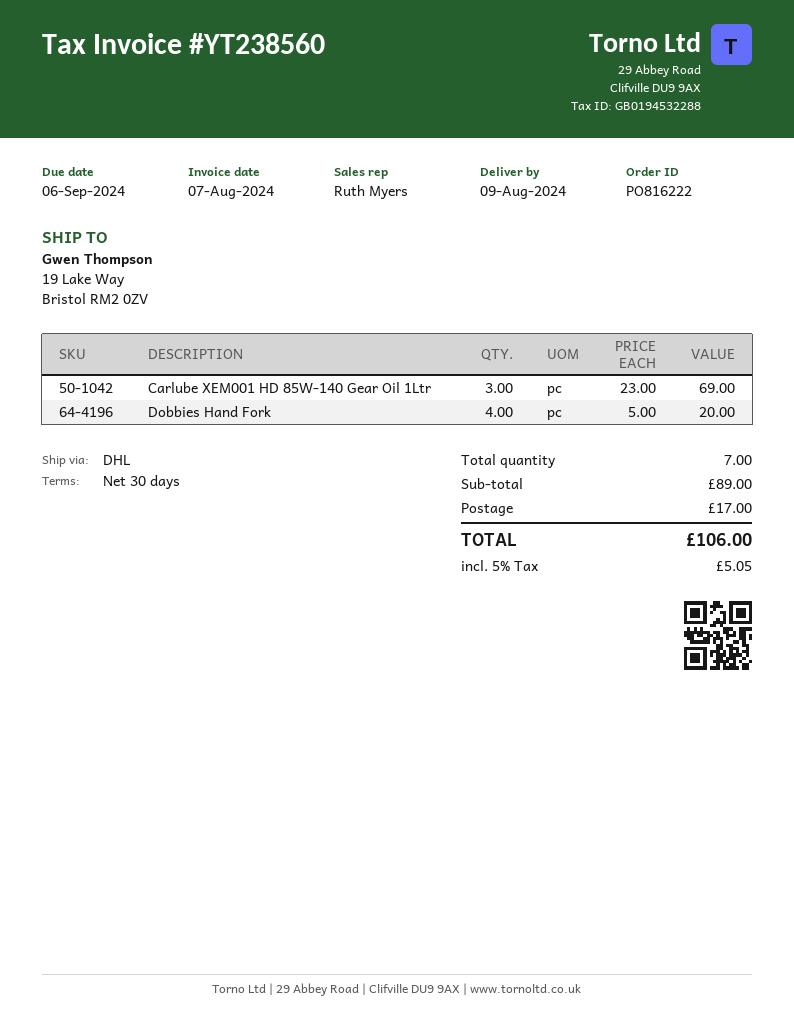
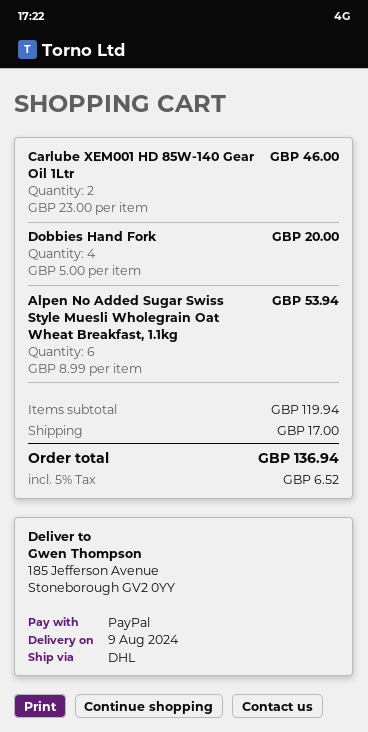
ship to: 19 Lake Way, Bristol RM2 0ZV -> 185 Jefferson Avenue, Stoneborough GV2 0YY
Carlube XEM001 HD 85W-140 Gear Oil 1Ltr: 3 x 23.00 = 69.00 -> 2 x 23.00 = 46.00
Alpen No Added Sugar Swiss Style Muesli Wholegrain Oat Wheat Breakfast, 1.1kg: none -> 6 x 8.99 = 53.94
subtotal: 89.00 -> 119.94
tax: 5% = 5.05 -> 5% = 6.52
total: 106.00 -> 136.94

